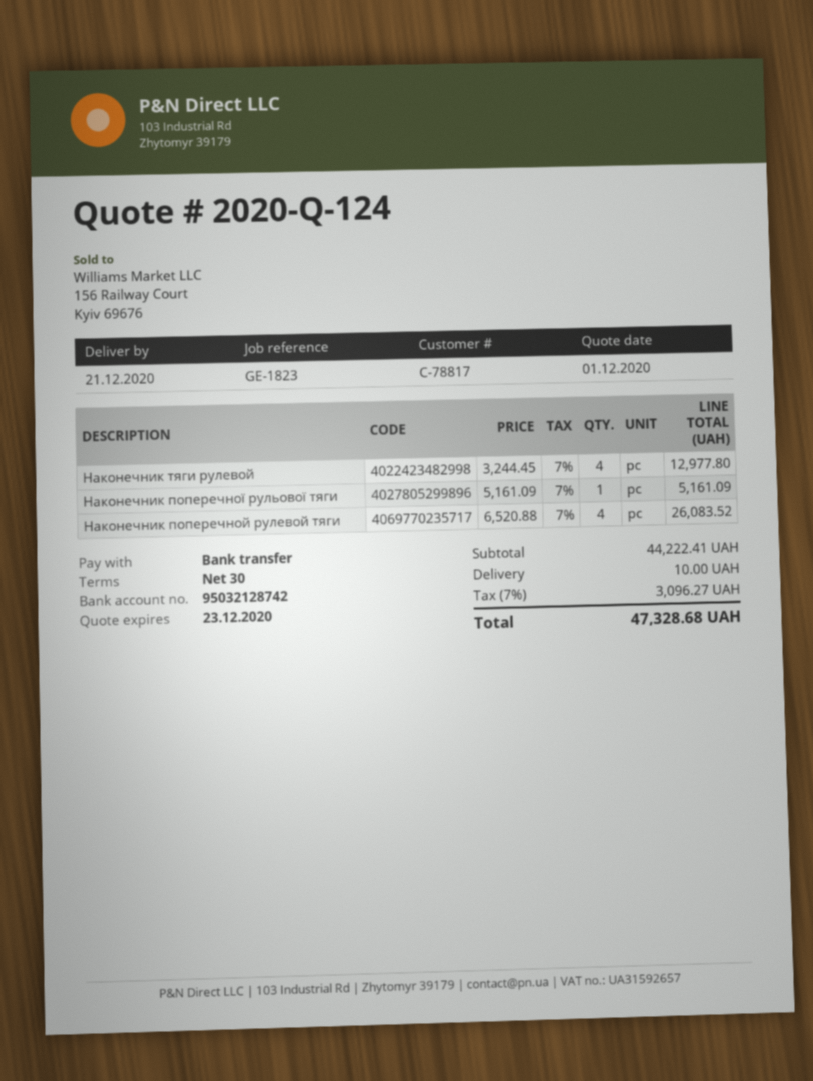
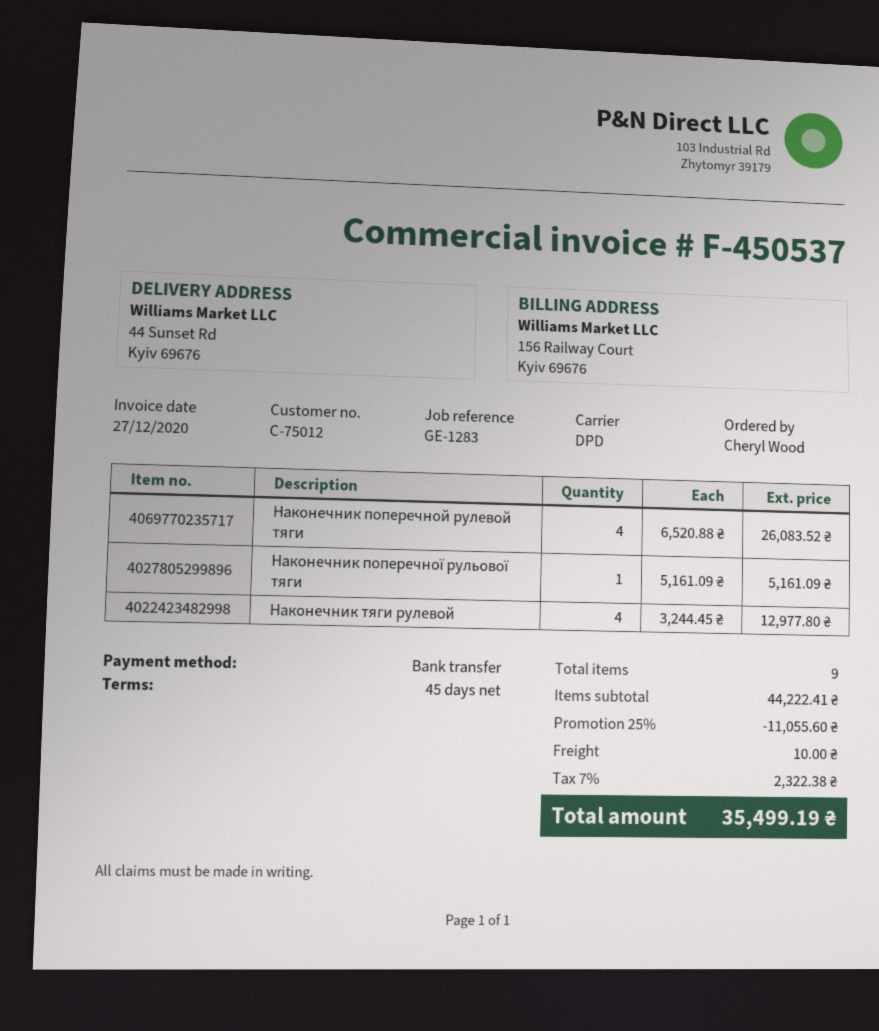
payment terms: 30 days -> 45 days
customer number: C-78817 -> C-75012
reference: GE-1823 -> GE-1283
discount: none -> 25% = 11055.60
tax: 7% = 3096.27 -> 7% = 2322.38
total: 47328.68 -> 35499.19

